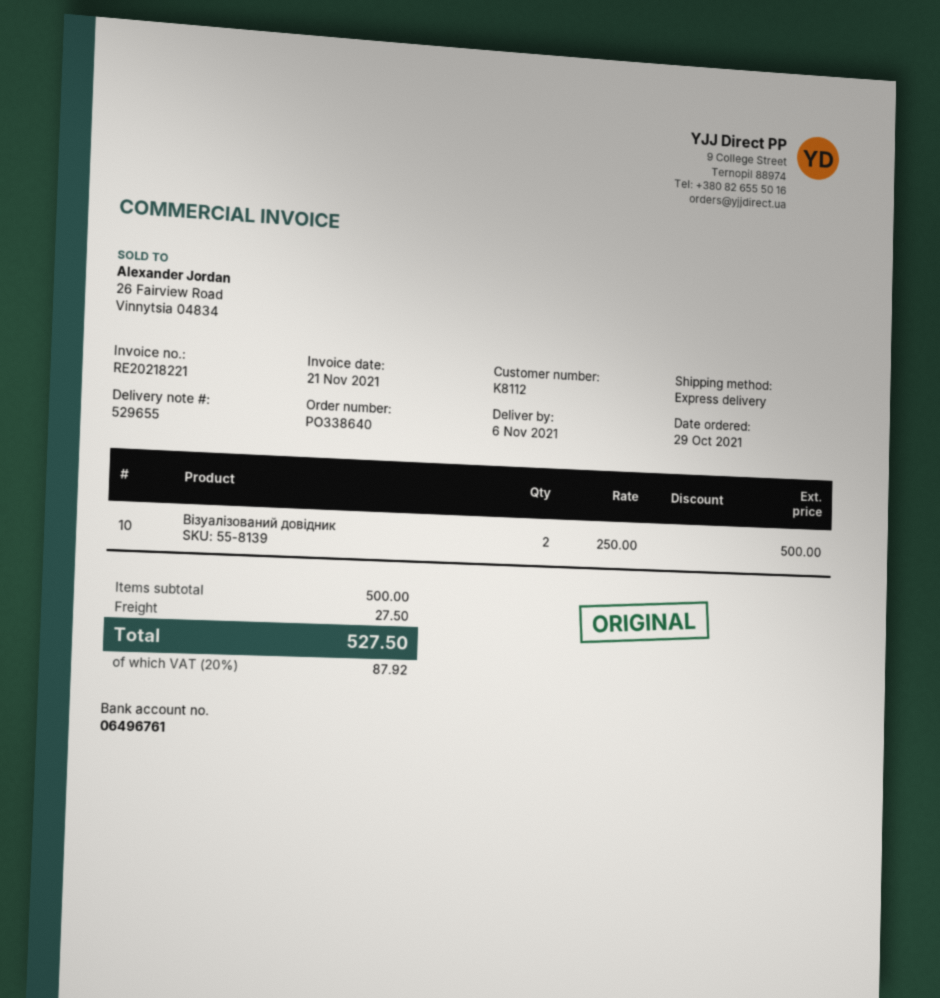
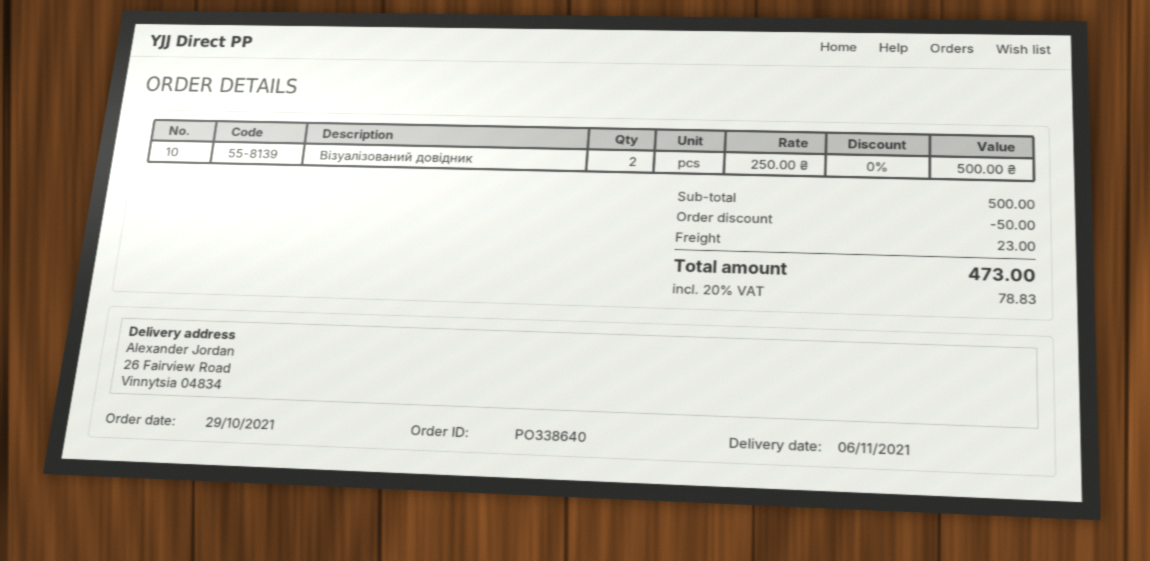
discount: none -> 50.00
shipping: 27.50 -> 23.00
tax: 20% = 87.92 -> 20% = 78.83
total: 527.50 -> 473.00

